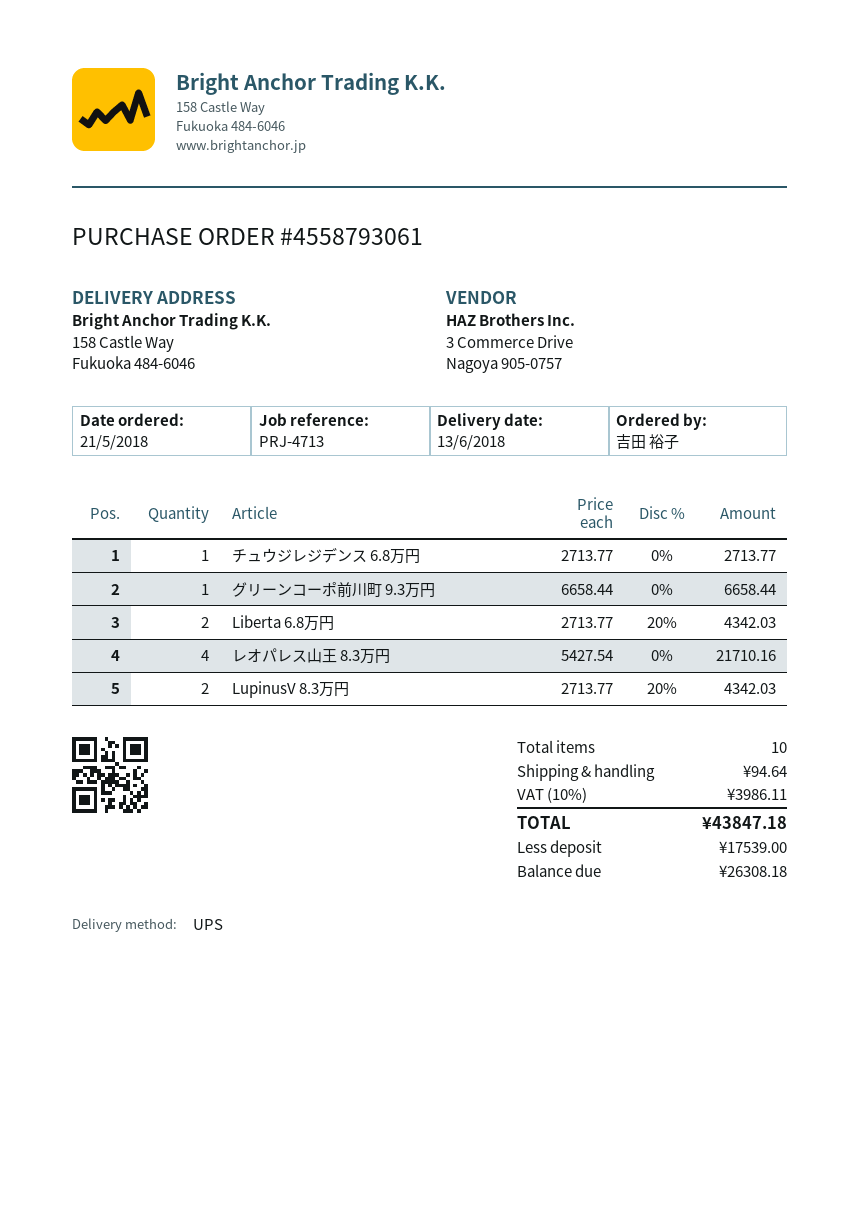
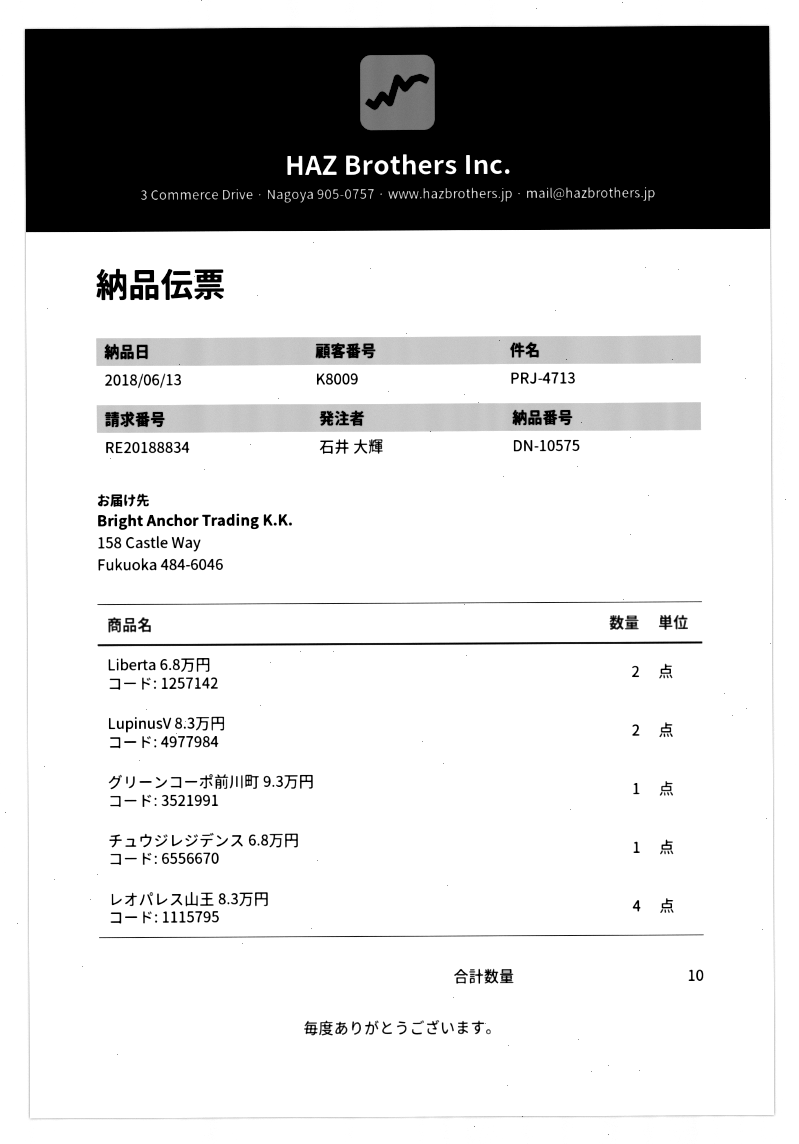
ordered by: 吉田 裕子 -> 石井 大輝

